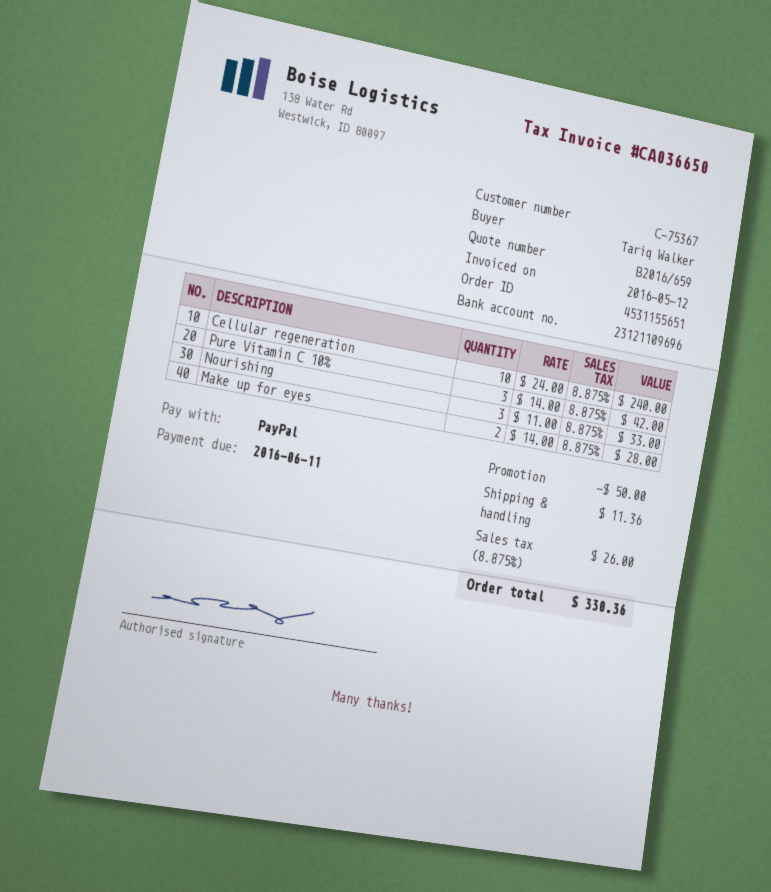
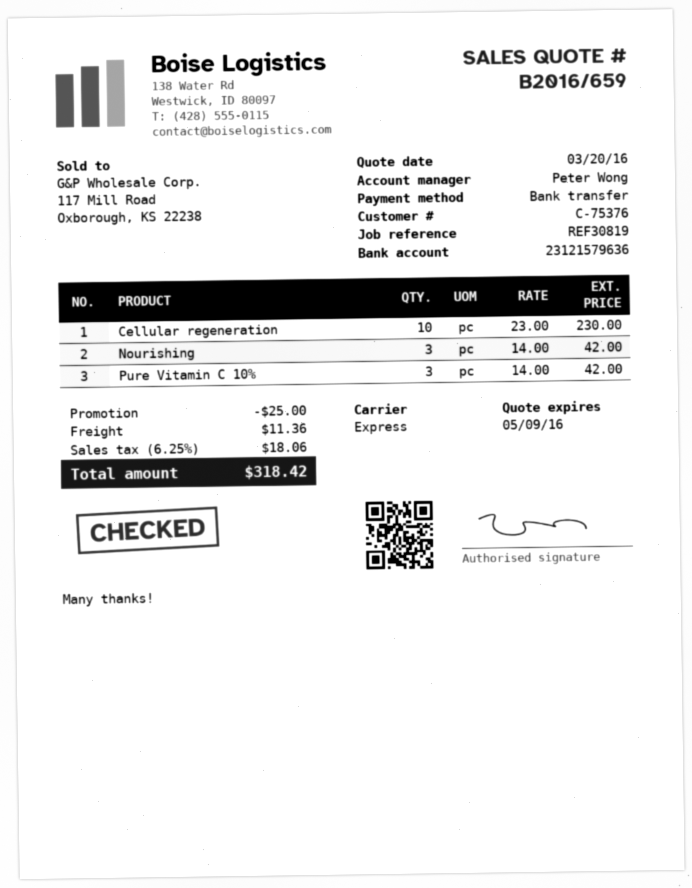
customer number: C-75367 -> C-75376
payment method: PayPal -> bank transfer
bank account: 23121109696 -> 23121579636
Cellular regeneration: 10 x 24.00 = 240.00 -> 10 x 23.00 = 230.00
Nourishing: 3 x 11.00 = 33.00 -> 3 x 14.00 = 42.00
Make up for eyes: 2 x 14.00 = 28.00 -> none
discount: 50.00 -> 25.00
tax: 8.875% = 26.00 -> 6.25% = 18.06
total: 330.36 -> 318.42

